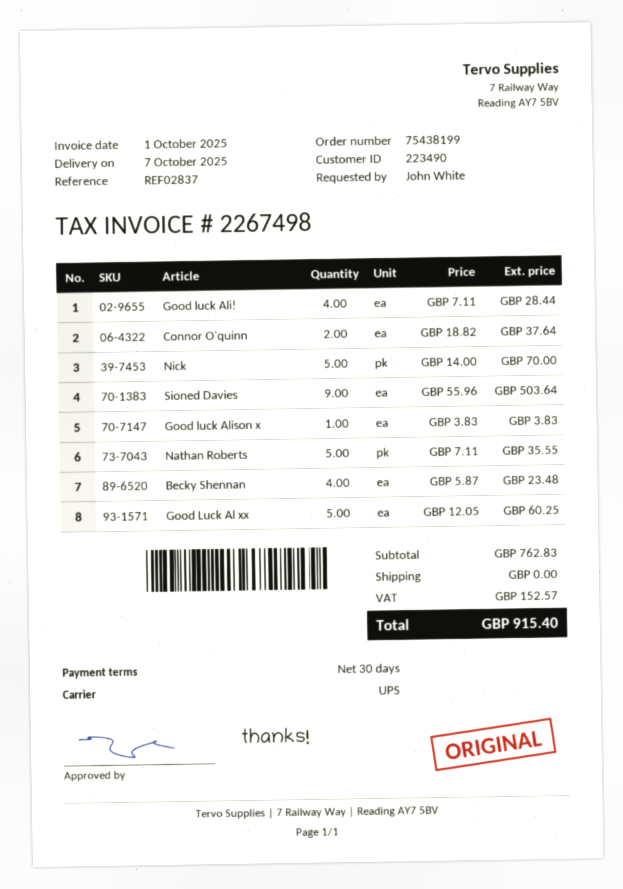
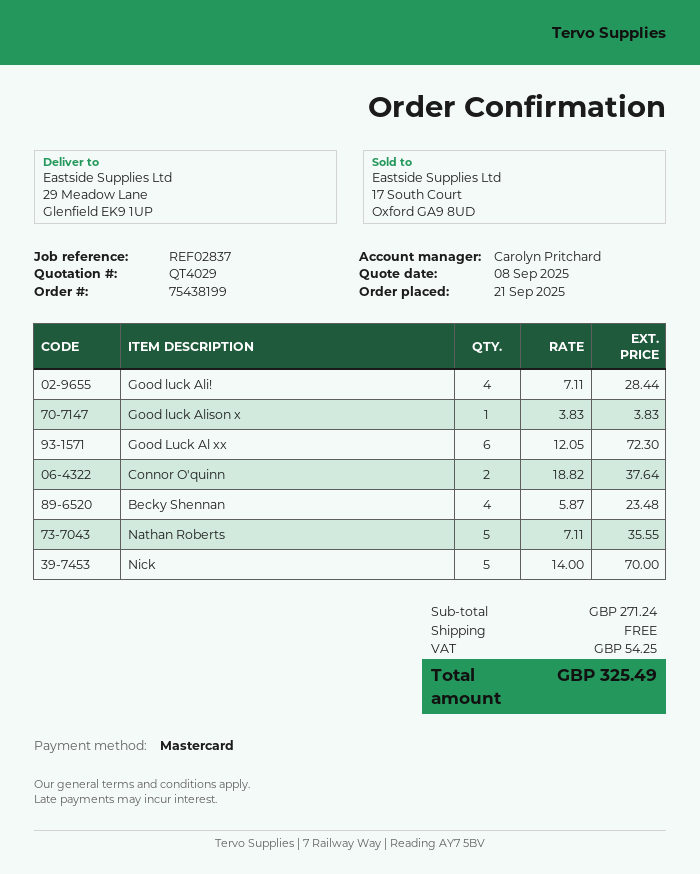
Sioned Davies: 9 x 55.96 = 503.64 -> none
Good Luck Al xx: 5 x 12.05 = 60.25 -> 6 x 12.05 = 72.30
subtotal: 762.83 -> 271.24
tax: 152.57 -> 54.25
total: 915.40 -> 325.49

